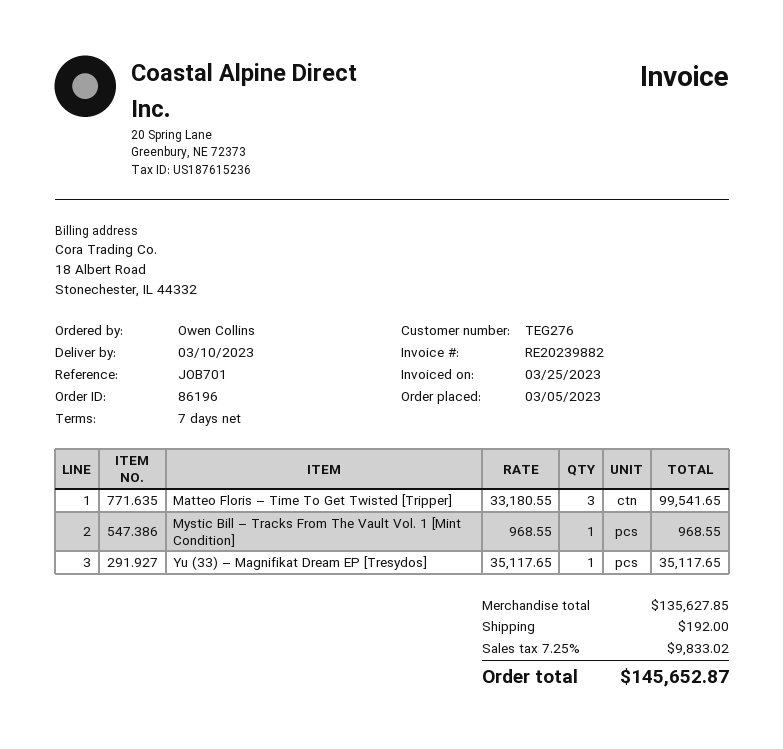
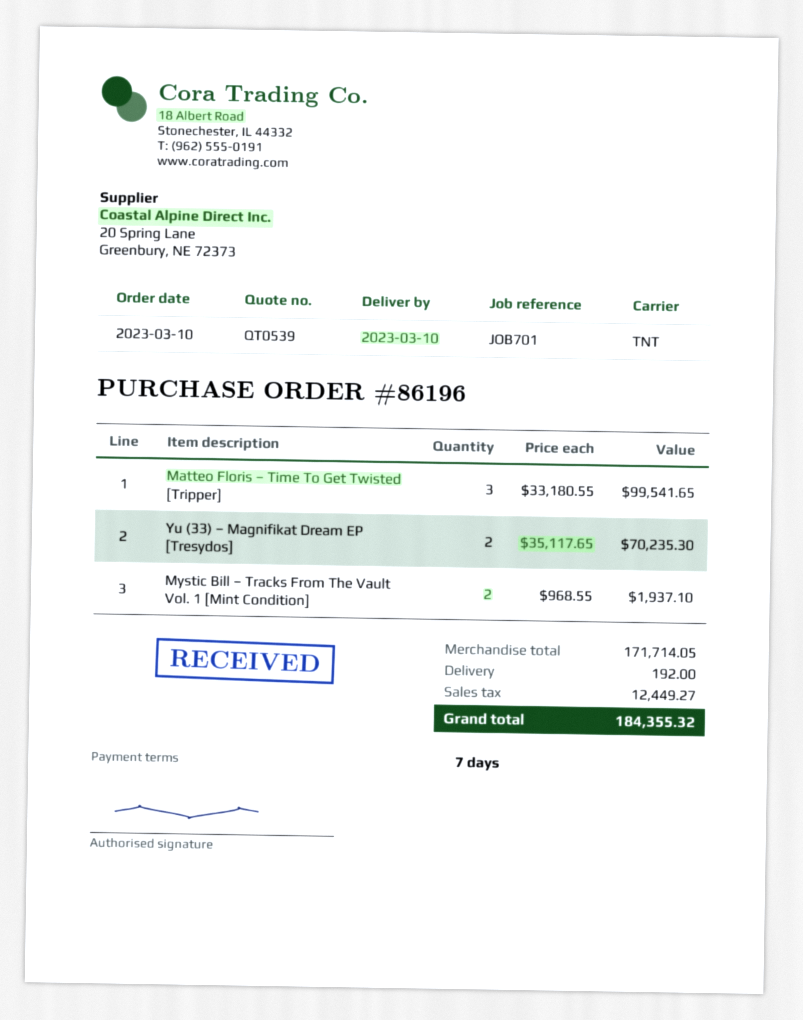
order date: 2023-03-05 -> 2023-03-10
Mystic Bill – Tracks From The Vault Vol. 1 [Mint Condition]: 1 x 968.55 = 968.55 -> 2 x 968.55 = 1937.10
Yu (33) – Magnifikat Dream EP [Tresydos]: 1 x 35117.65 = 35117.65 -> 2 x 35117.65 = 70235.30
subtotal: 135627.85 -> 171714.05
tax: 9833.02 -> 12449.27
total: 145652.87 -> 184355.32

